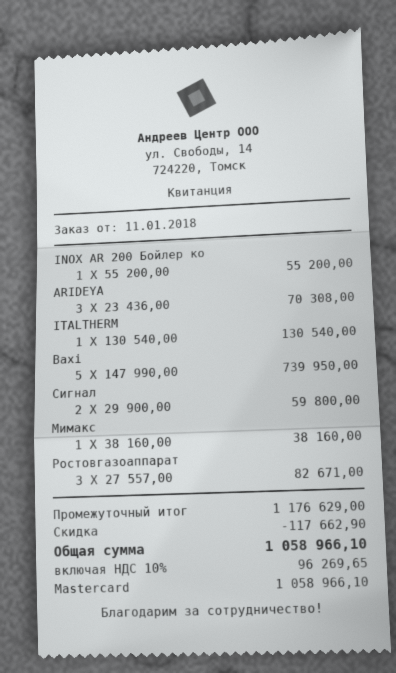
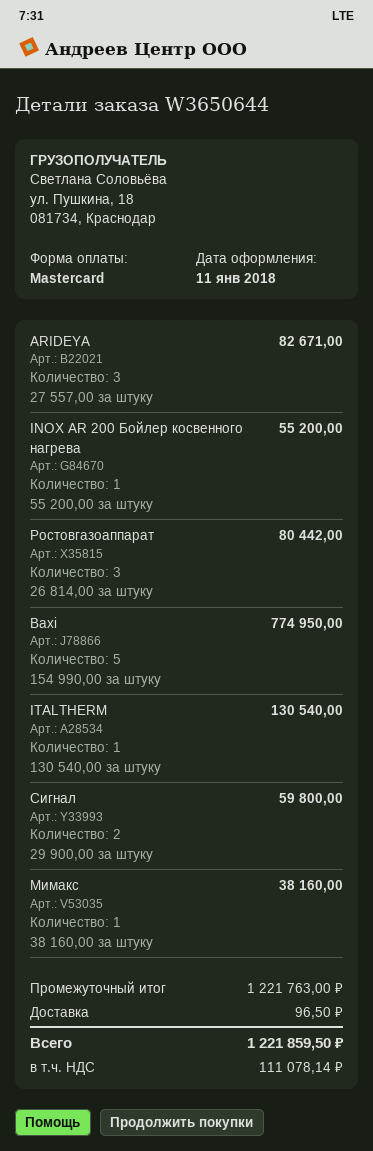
ARIDEYA: 3 x 23436.00 = 70308.00 -> 3 x 27557.00 = 82671.00
Baxi: 5 x 147990.00 = 739950.00 -> 5 x 154990.00 = 774950.00
Ростовгазоаппарат: 3 x 27557.00 = 82671.00 -> 3 x 26814.00 = 80442.00
subtotal: 1176629.00 -> 1221763.00
discount: 117662.90 -> none
shipping: none -> 96.50
tax: 96269.65 -> 111078.14
total: 1058966.10 -> 1221859.50

